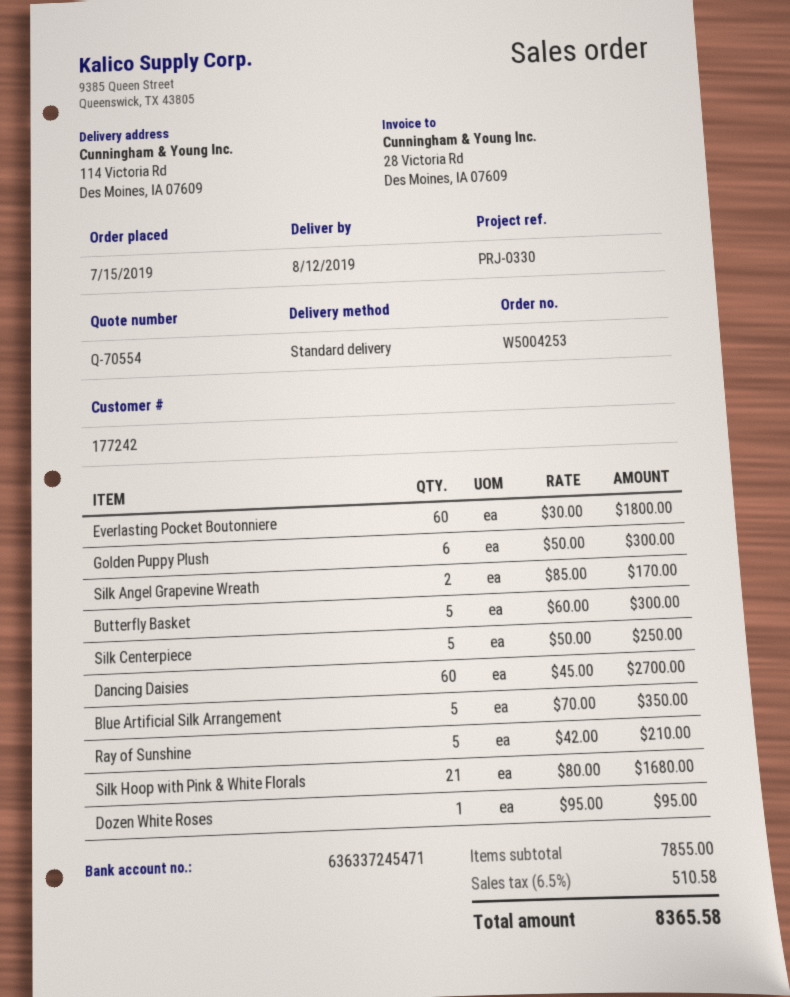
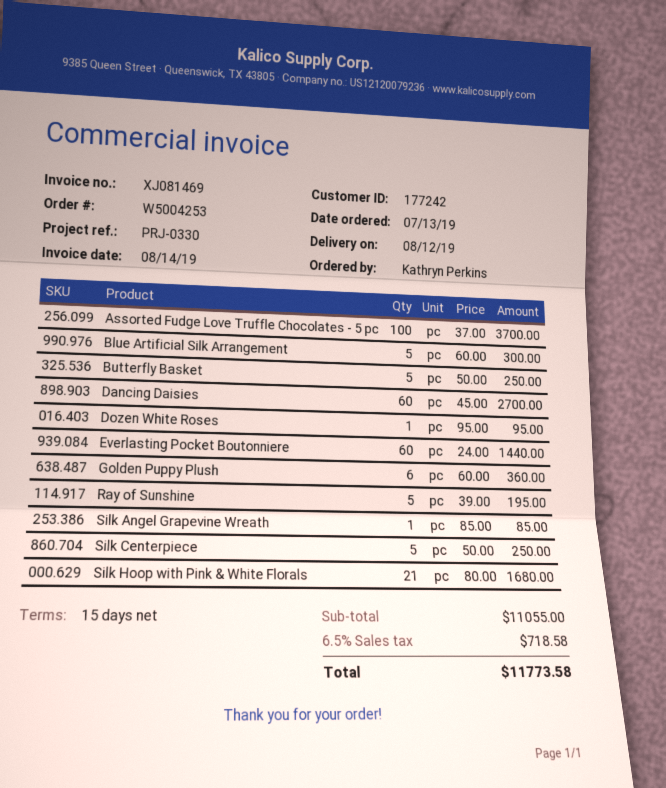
order date: 2019-07-15 -> 2019-07-13
Everlasting Pocket Boutonniere: 60 x 30.00 = 1800.00 -> 60 x 24.00 = 1440.00
Golden Puppy Plush: 6 x 50.00 = 300.00 -> 6 x 60.00 = 360.00
Silk Angel Grapevine Wreath: 2 x 85.00 = 170.00 -> 1 x 85.00 = 85.00
Butterfly Basket: 5 x 60.00 = 300.00 -> 5 x 50.00 = 250.00
Blue Artificial Silk Arrangement: 5 x 70.00 = 350.00 -> 5 x 60.00 = 300.00
Ray of Sunshine: 5 x 42.00 = 210.00 -> 5 x 39.00 = 195.00
Assorted Fudge Love Truffle Chocolates - 5 pc: none -> 100 x 37.00 = 3700.00
subtotal: 7855.00 -> 11055.00
tax: 6.5% = 510.58 -> 6.5% = 718.58
total: 8365.58 -> 11773.58

